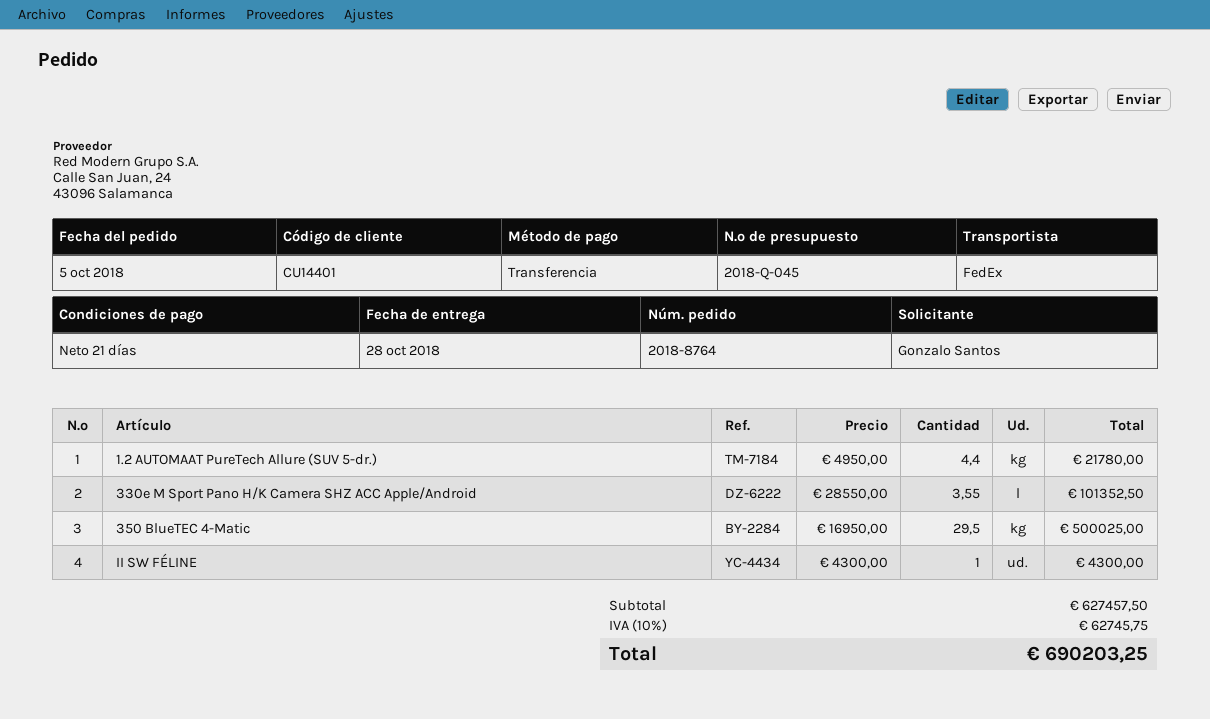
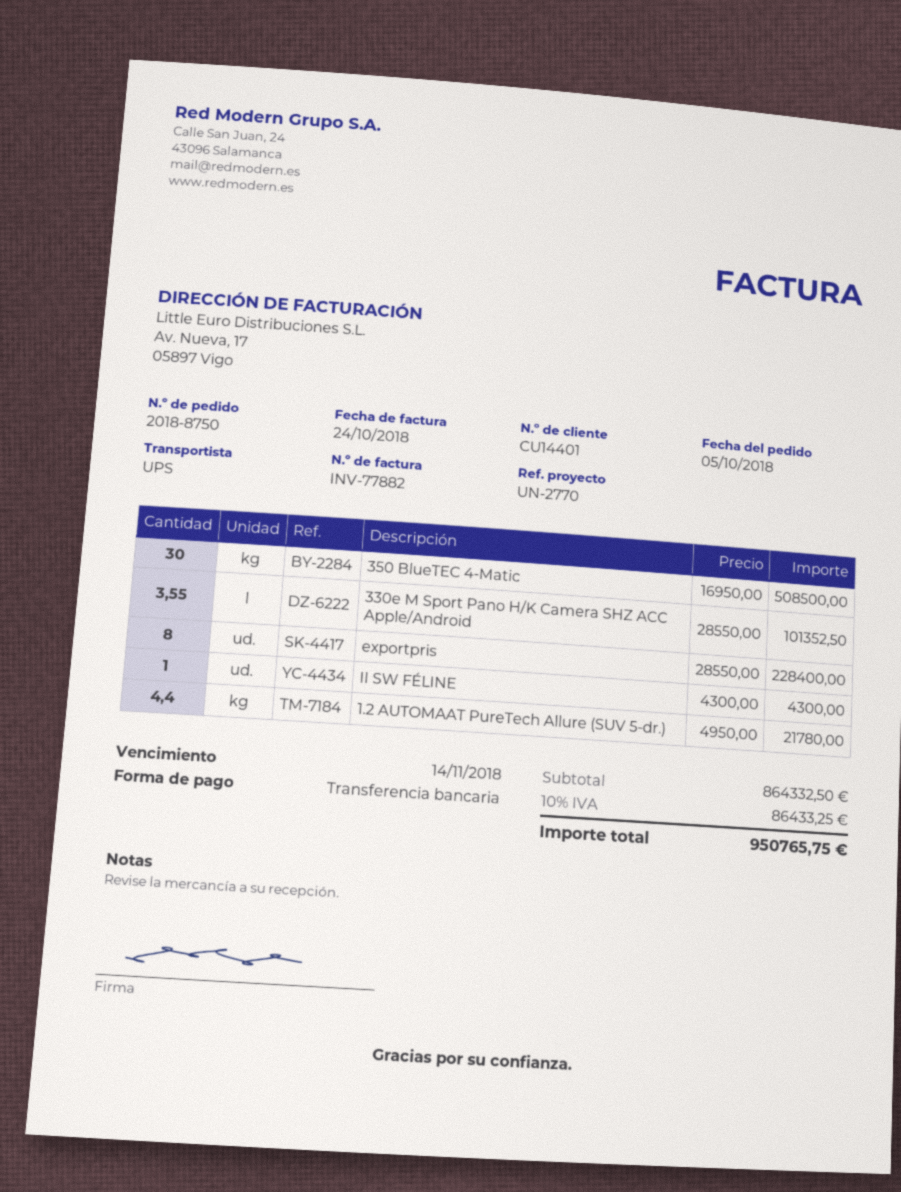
order number: 2018-8764 -> 2018-8750
shipping method: FedEx -> UPS
350 BlueTEC 4-Matic: 29.5 x 16950.00 = 500025.00 -> 30 x 16950.00 = 508500.00
exportpris: none -> 8 x 28550.00 = 228400.00
subtotal: 627457.50 -> 864332.50
tax: 10% = 62745.75 -> 10% = 86433.25
total: 690203.25 -> 950765.75

